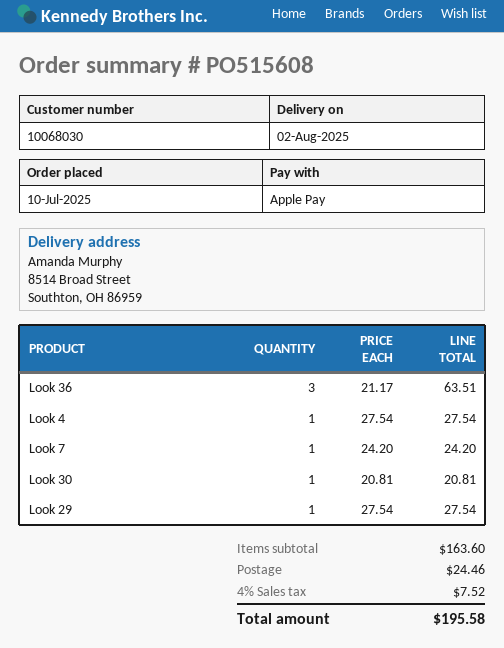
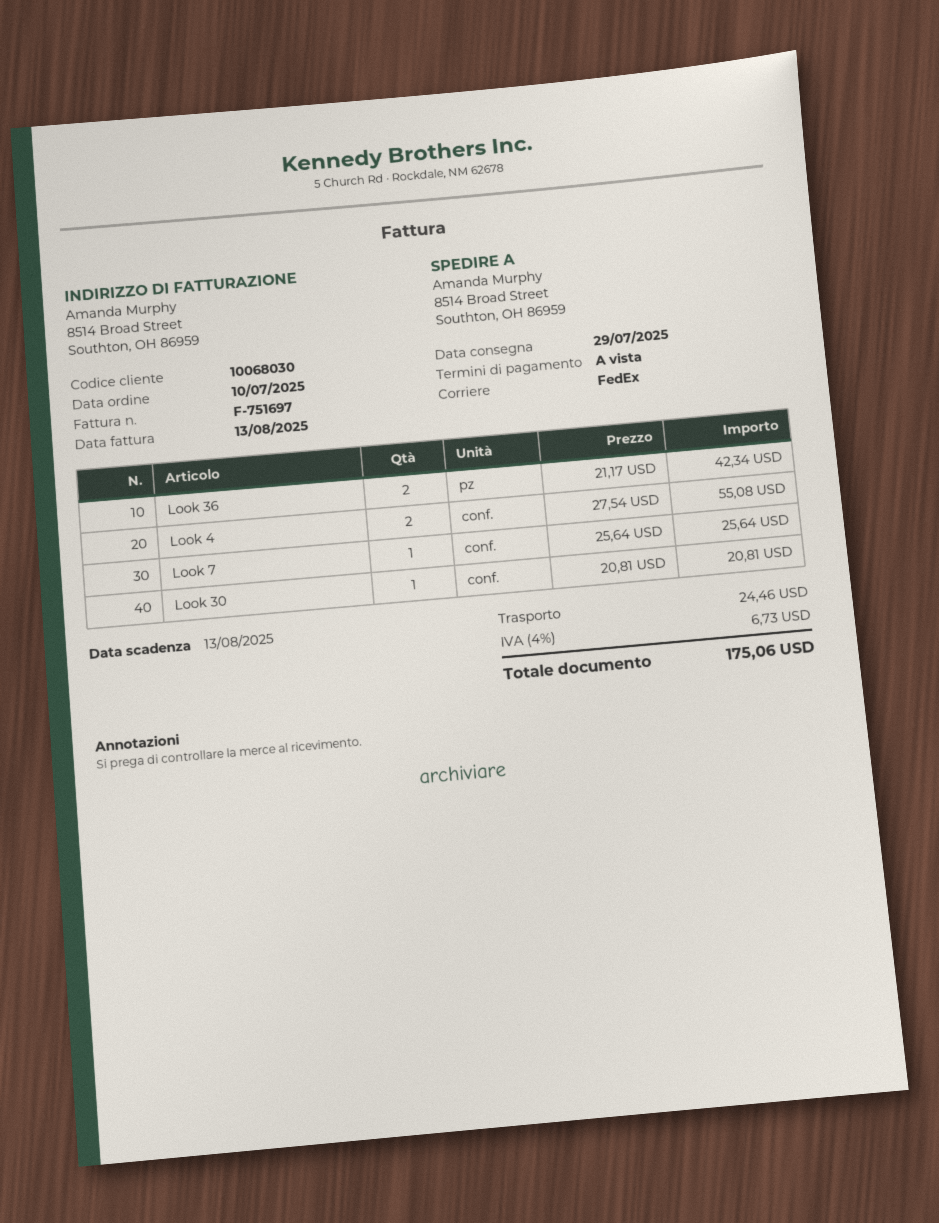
delivery date: 2025-08-02 -> 2025-07-29
Look 36: 3 x 21.17 = 63.51 -> 2 x 21.17 = 42.34
Look 4: 1 x 27.54 = 27.54 -> 2 x 27.54 = 55.08
Look 7: 1 x 24.20 = 24.20 -> 1 x 25.64 = 25.64
Look 29: 1 x 27.54 = 27.54 -> none
tax: 4% = 7.52 -> 4% = 6.73
total: 195.58 -> 175.06

